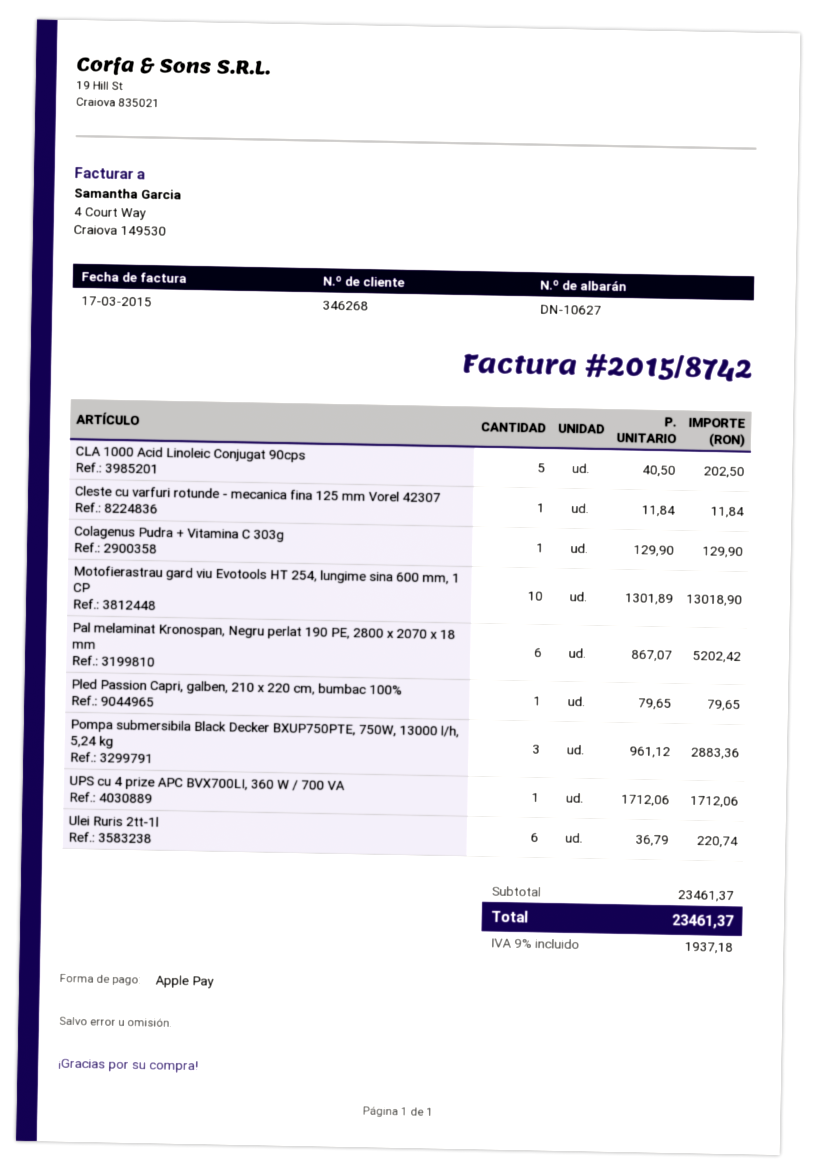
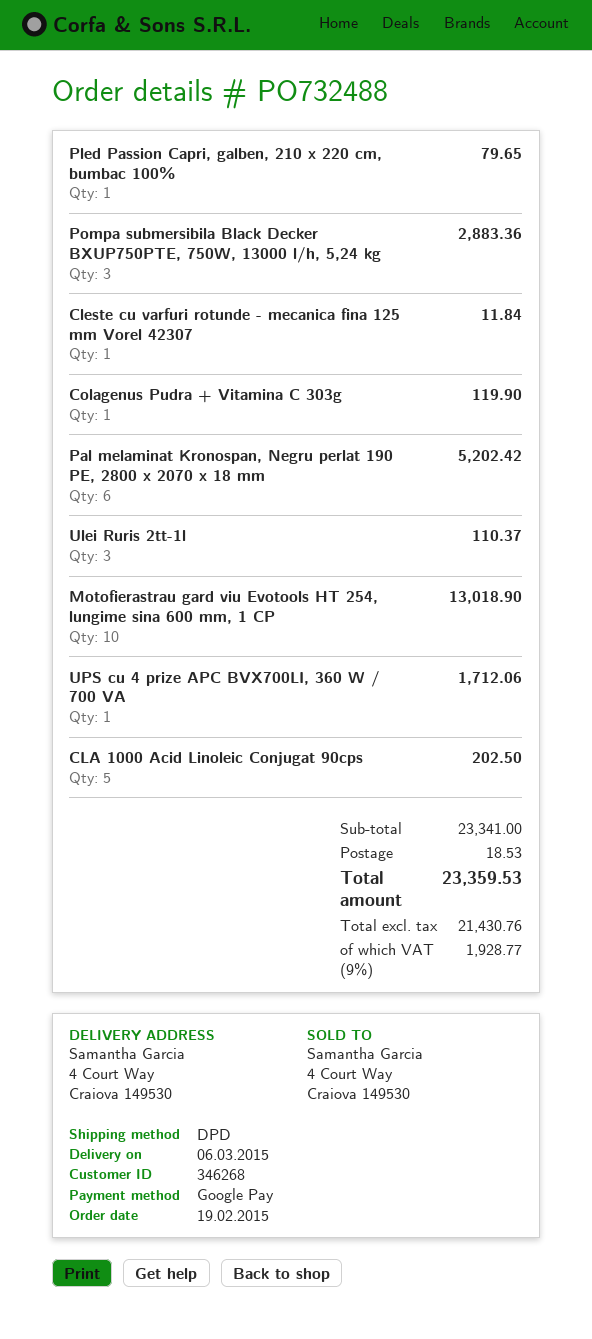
payment method: Apple Pay -> Google Pay
Colagenus Pudra + Vitamina C 303g: 1 for 129.90 -> 1 for 119.90
Ulei Ruris 2tt-1l: 6 for 220.74 -> 3 for 110.37
subtotal: 23461.37 -> 23341.00
shipping: none -> 18.53
tax: 9% = 1937.18 -> 9% = 1928.77
total: 23461.37 -> 23359.53

